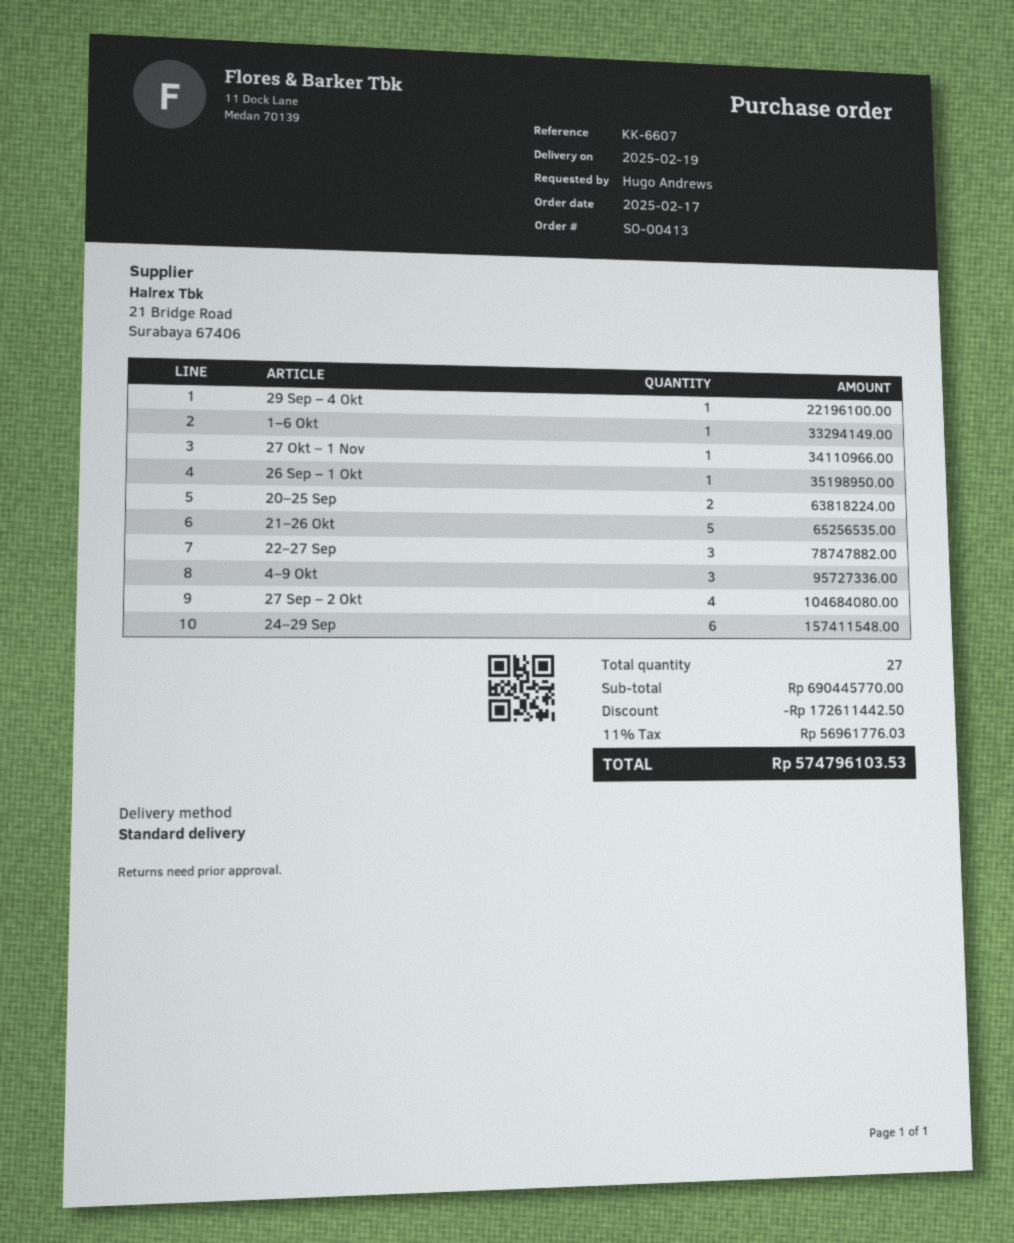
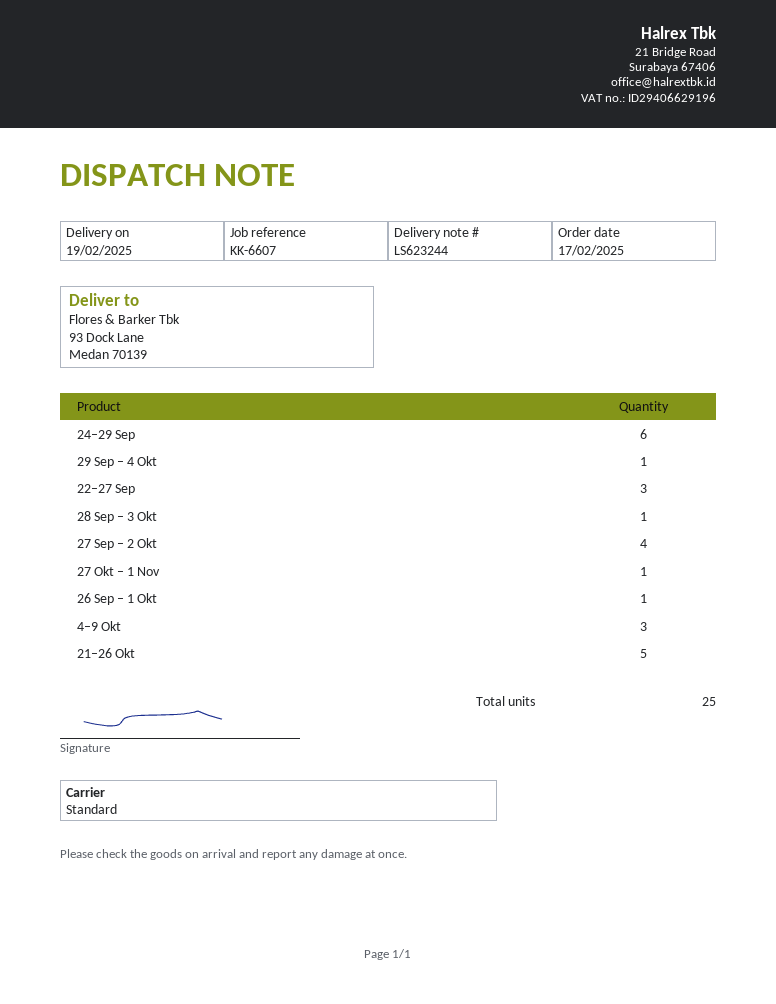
1–6 Okt: 1 -> none
20–25 Sep: 2 -> none
28 Sep – 3 Okt: none -> 1
total quantity: 27 -> 25

